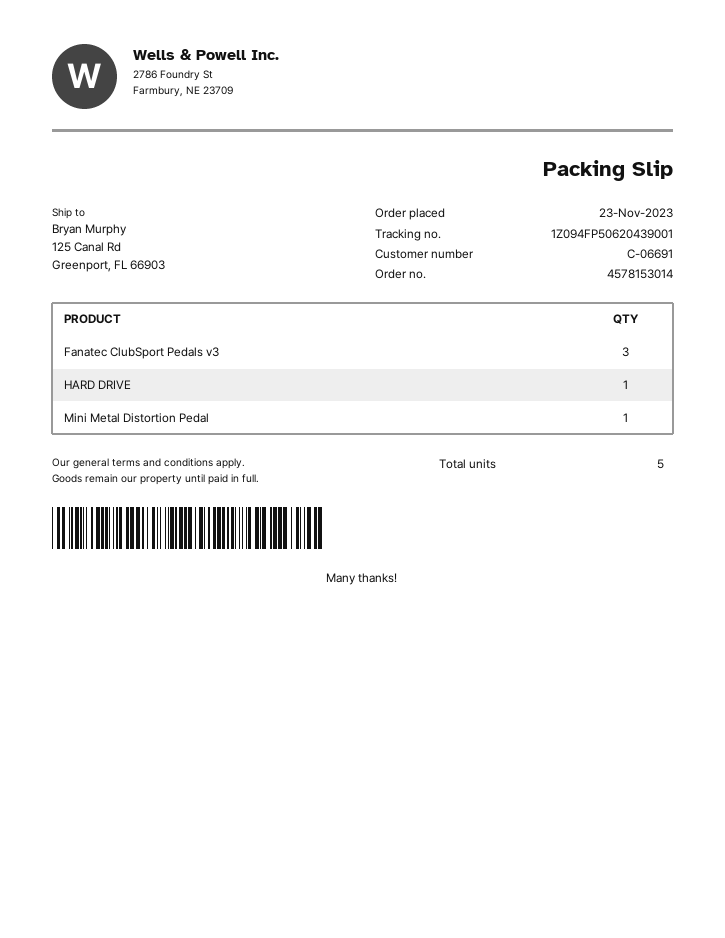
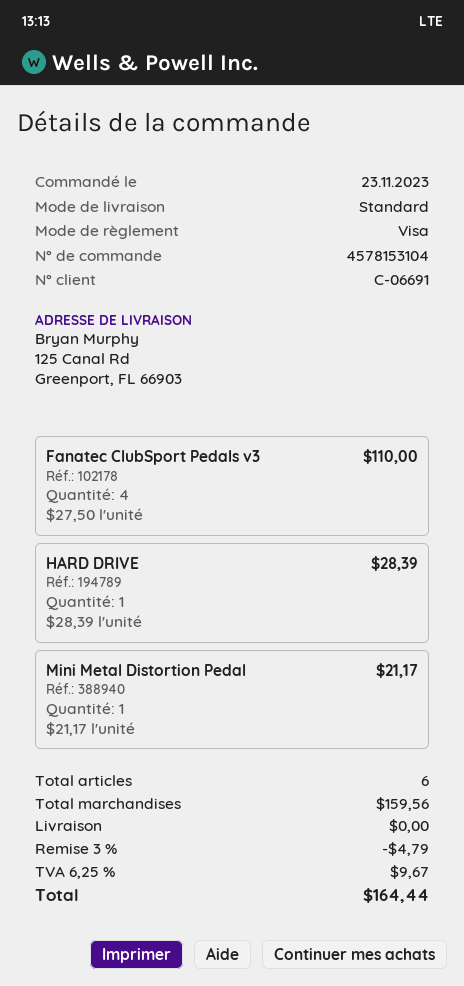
order number: 4578153014 -> 4578153104
Fanatec ClubSport Pedals v3: 3 -> 4
total quantity: 5 -> 6

